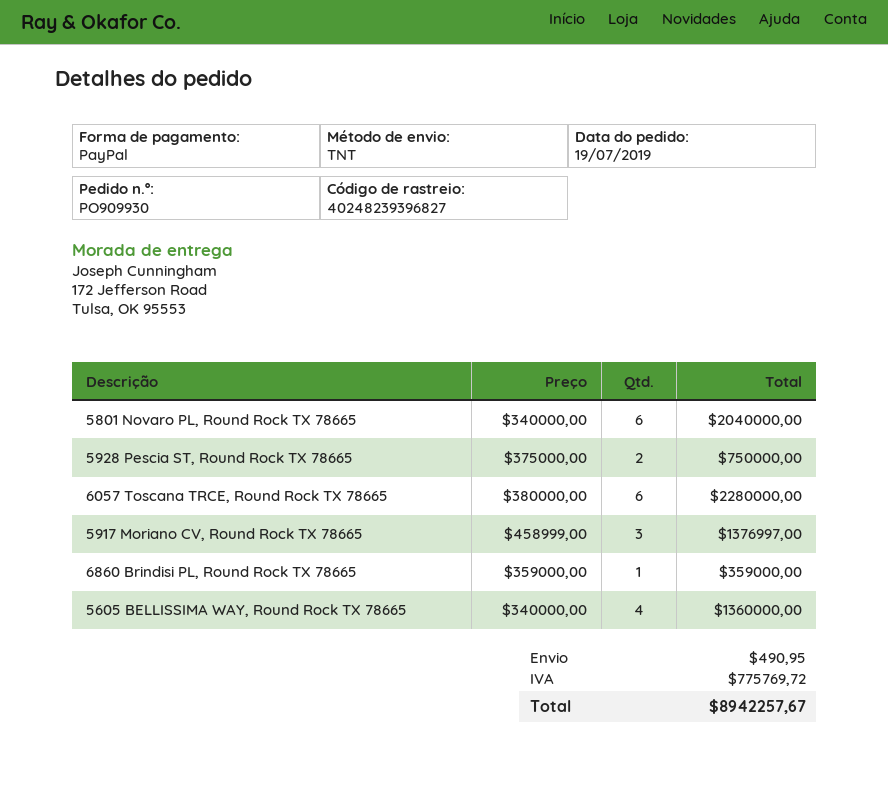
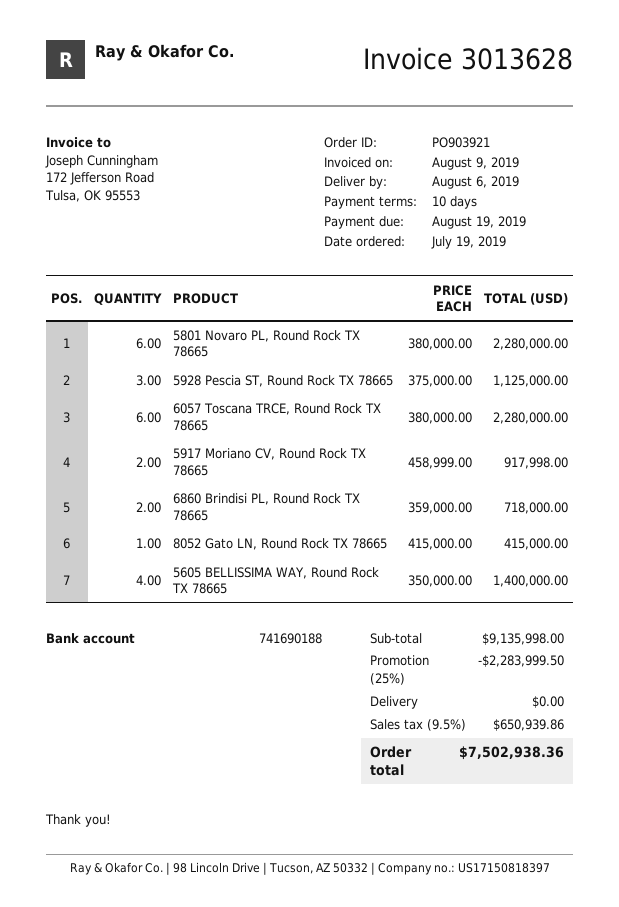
order number: PO909930 -> PO903921
5801 Novaro PL, Round Rock TX 78665: 6 x 340000.00 = 2040000.00 -> 6 x 380000.00 = 2280000.00
5928 Pescia ST, Round Rock TX 78665: 2 x 375000.00 = 750000.00 -> 3 x 375000.00 = 1125000.00
5917 Moriano CV, Round Rock TX 78665: 3 x 458999.00 = 1376997.00 -> 2 x 458999.00 = 917998.00
6860 Brindisi PL, Round Rock TX 78665: 1 x 359000.00 = 359000.00 -> 2 x 359000.00 = 718000.00
5605 BELLISSIMA WAY, Round Rock TX 78665: 4 x 340000.00 = 1360000.00 -> 4 x 350000.00 = 1400000.00
8052 Gato LN, Round Rock TX 78665: none -> 1 x 415000.00 = 415000.00
discount: none -> 25% = 2283999.50
shipping: 490.95 -> 0.00
tax: 775769.72 -> 650939.86
total: 8942257.67 -> 7502938.36

